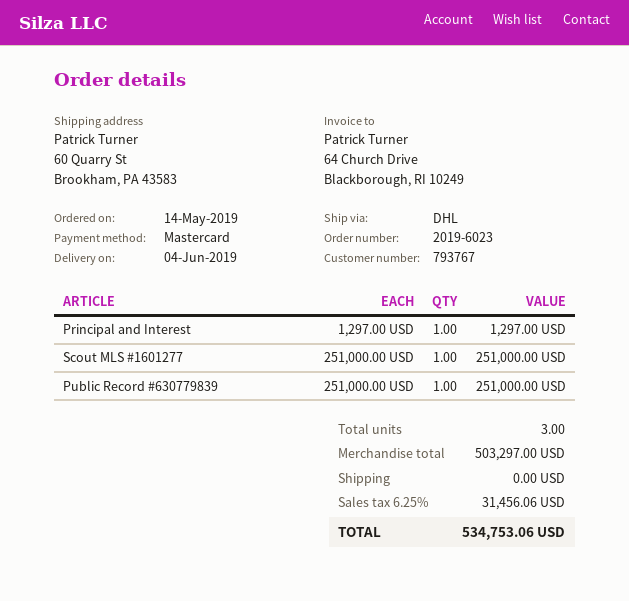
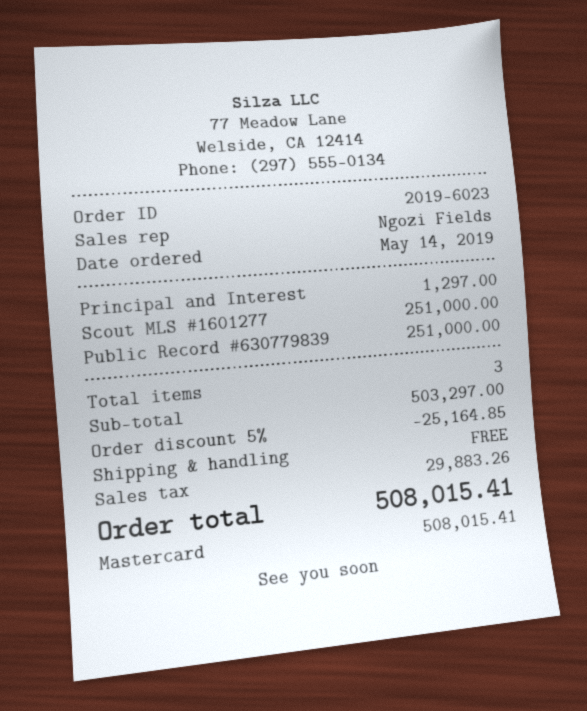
discount: none -> 5% = 25164.85
tax: 31456.06 -> 29883.26
total: 534753.06 -> 508015.41

